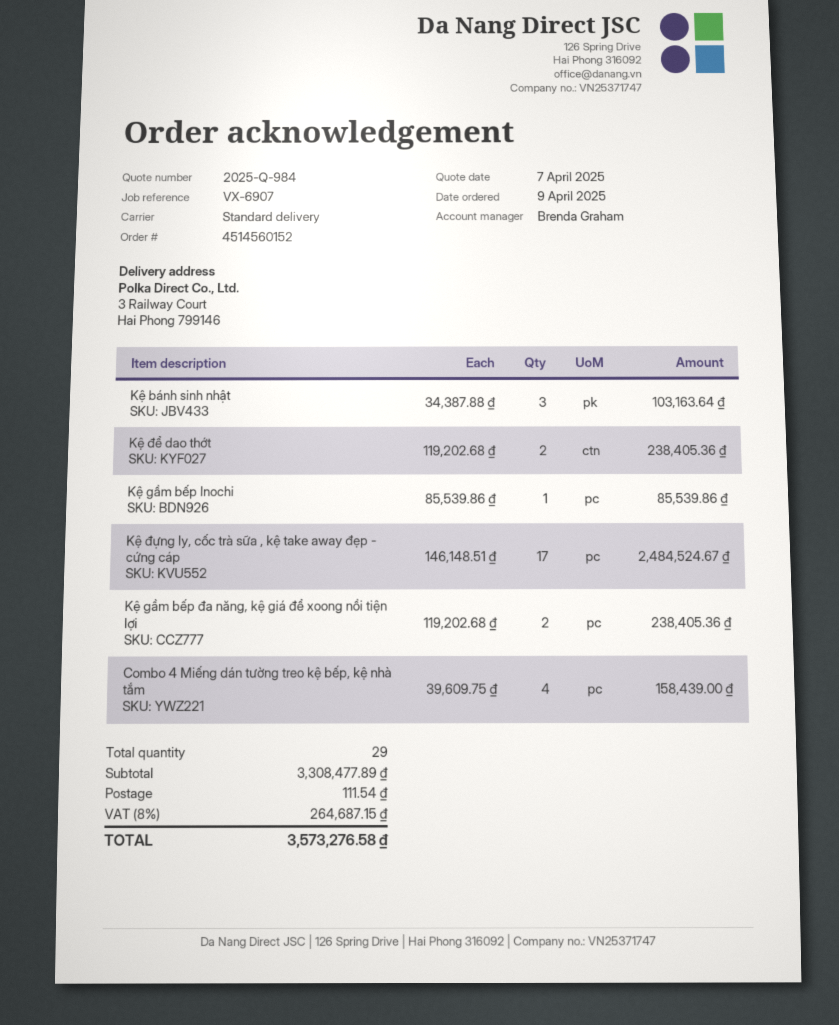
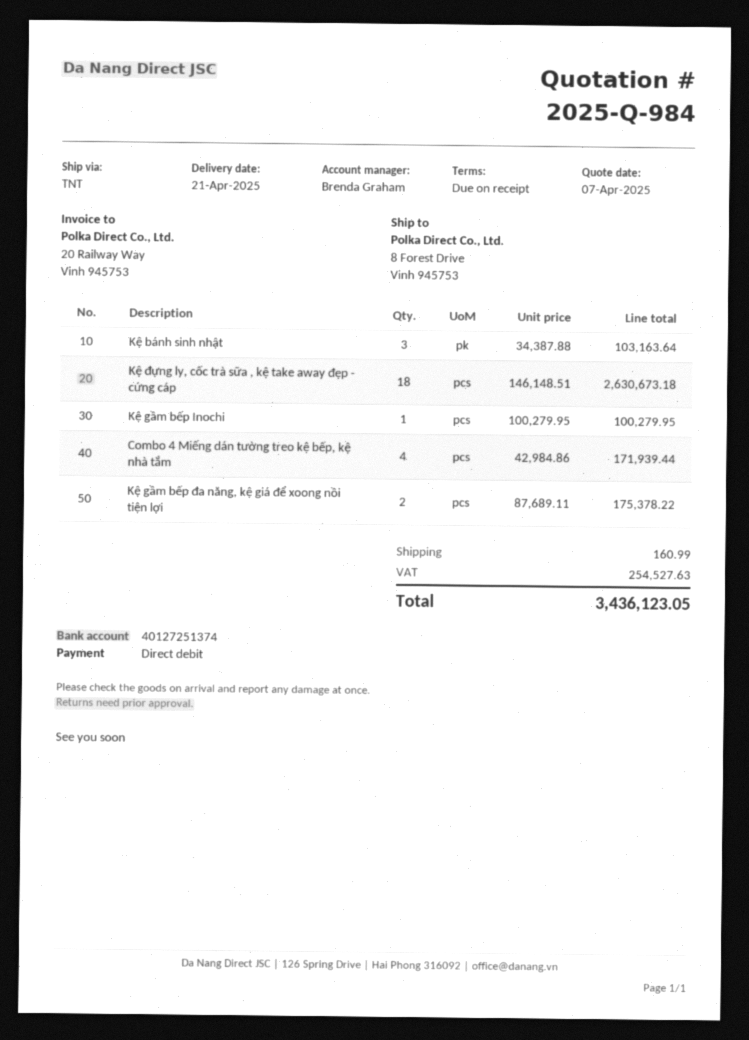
shipping method: standard -> TNT
ship to: 3 Railway Court, Hai Phong 799146 -> 8 Forest Drive, Vinh 945753
Kệ để dao thớt: 2 x 119202.68 = 238405.36 -> none
Kệ gầm bếp Inochi: 1 x 85539.86 = 85539.86 -> 1 x 100279.95 = 100279.95
Kệ đựng ly, cốc trà sữa , kệ take away đẹp - cứng cáp: 17 x 146148.51 = 2484524.67 -> 18 x 146148.51 = 2630673.18
Kệ gầm bếp đa năng, kệ giá để xoong nồi tiện lợi: 2 x 119202.68 = 238405.36 -> 2 x 87689.11 = 175378.22
Combo 4 Miếng dán tường treo kệ bếp, kệ nhà tắm: 4 x 39609.75 = 158439.00 -> 4 x 42984.86 = 171939.44
shipping: 111.54 -> 160.99
tax: 264687.15 -> 254527.63
total: 3573276.58 -> 3436123.05

